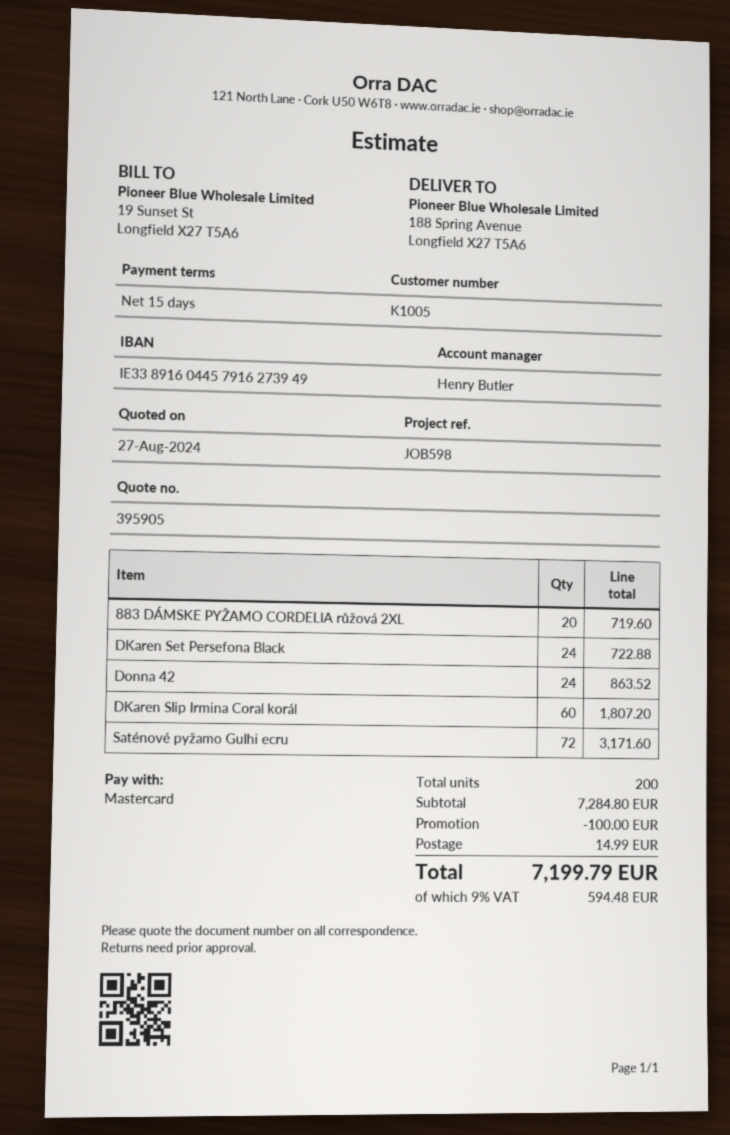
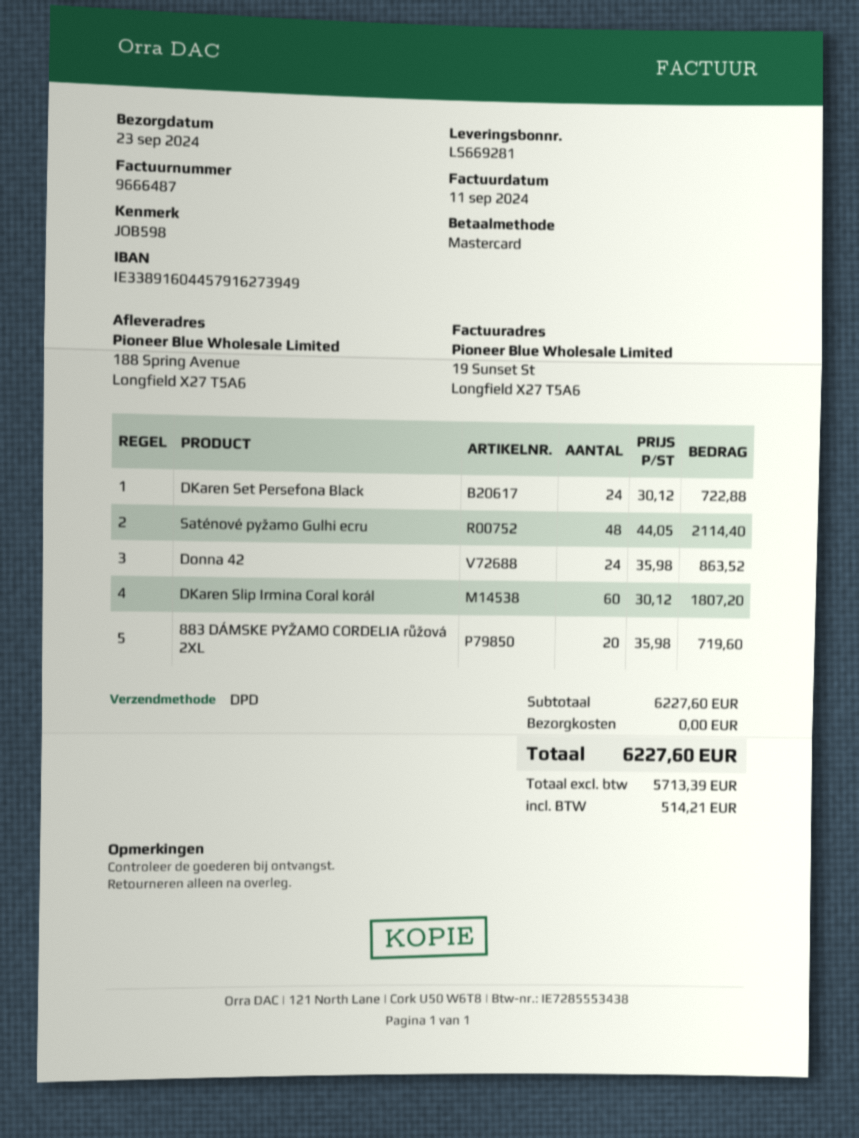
Saténové pyžamo Gulhi ecru: 72 for 3171.60 -> 48 for 2114.40
subtotal: 7284.80 -> 6227.60
discount: 100.00 -> none
shipping: 14.99 -> 0.00
tax: 594.48 -> 514.21
total: 7199.79 -> 6227.60

